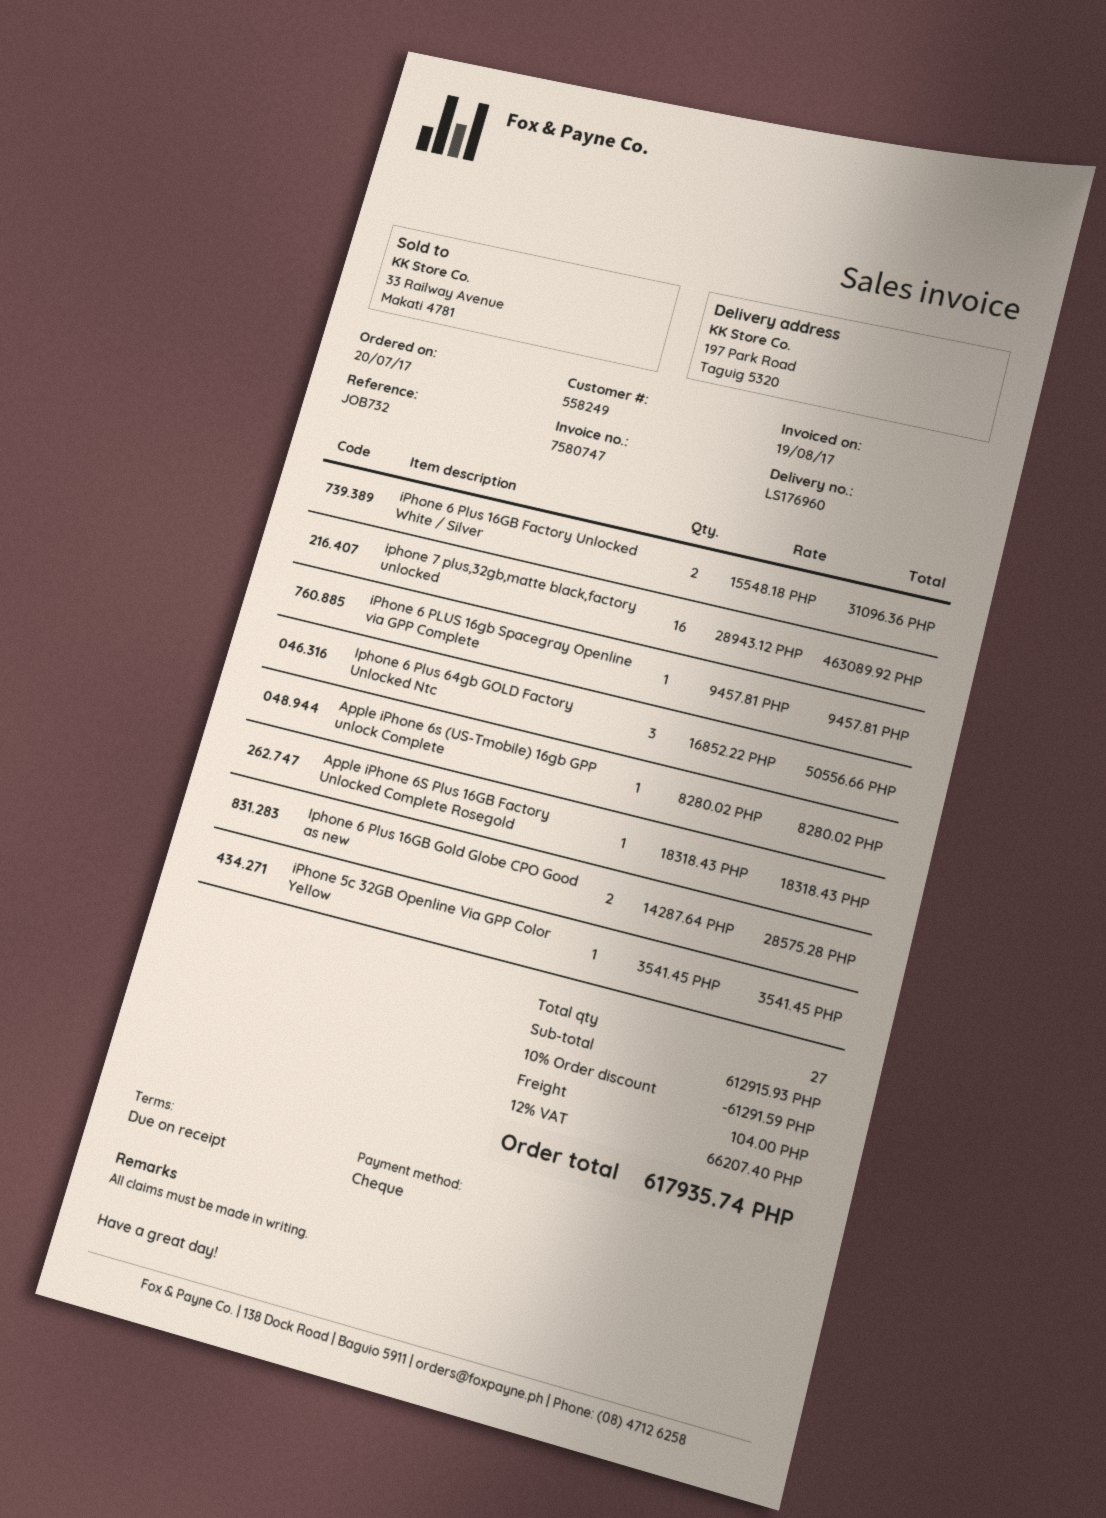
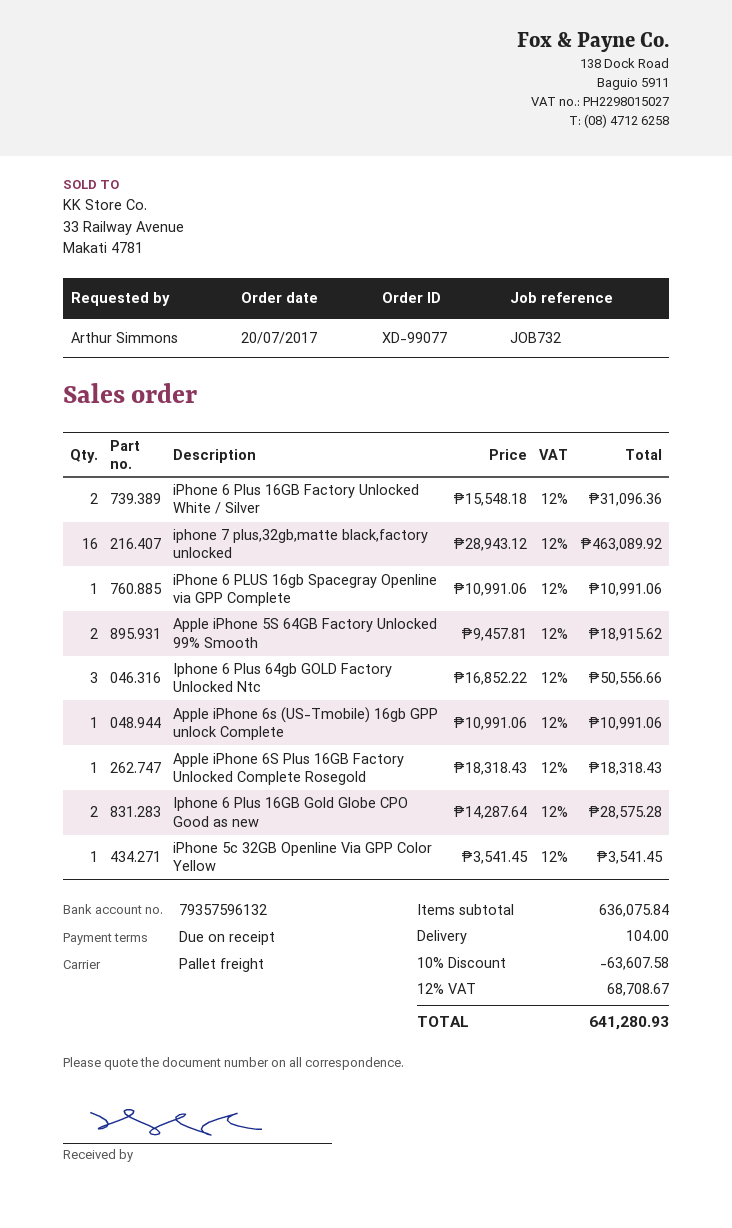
iPhone 6 PLUS 16gb Spacegray Openline via GPP Complete: 1 x 9457.81 = 9457.81 -> 1 x 10991.06 = 10991.06
Apple iPhone 6s (US-Tmobile) 16gb GPP unlock Complete: 1 x 8280.02 = 8280.02 -> 1 x 10991.06 = 10991.06
Apple iPhone 5S 64GB Factory Unlocked 99% Smooth: none -> 2 x 9457.81 = 18915.62
subtotal: 612915.93 -> 636075.84
discount: 10% = 61291.59 -> 10% = 63607.58
tax: 12% = 66207.40 -> 12% = 68708.67
total: 617935.74 -> 641280.93

